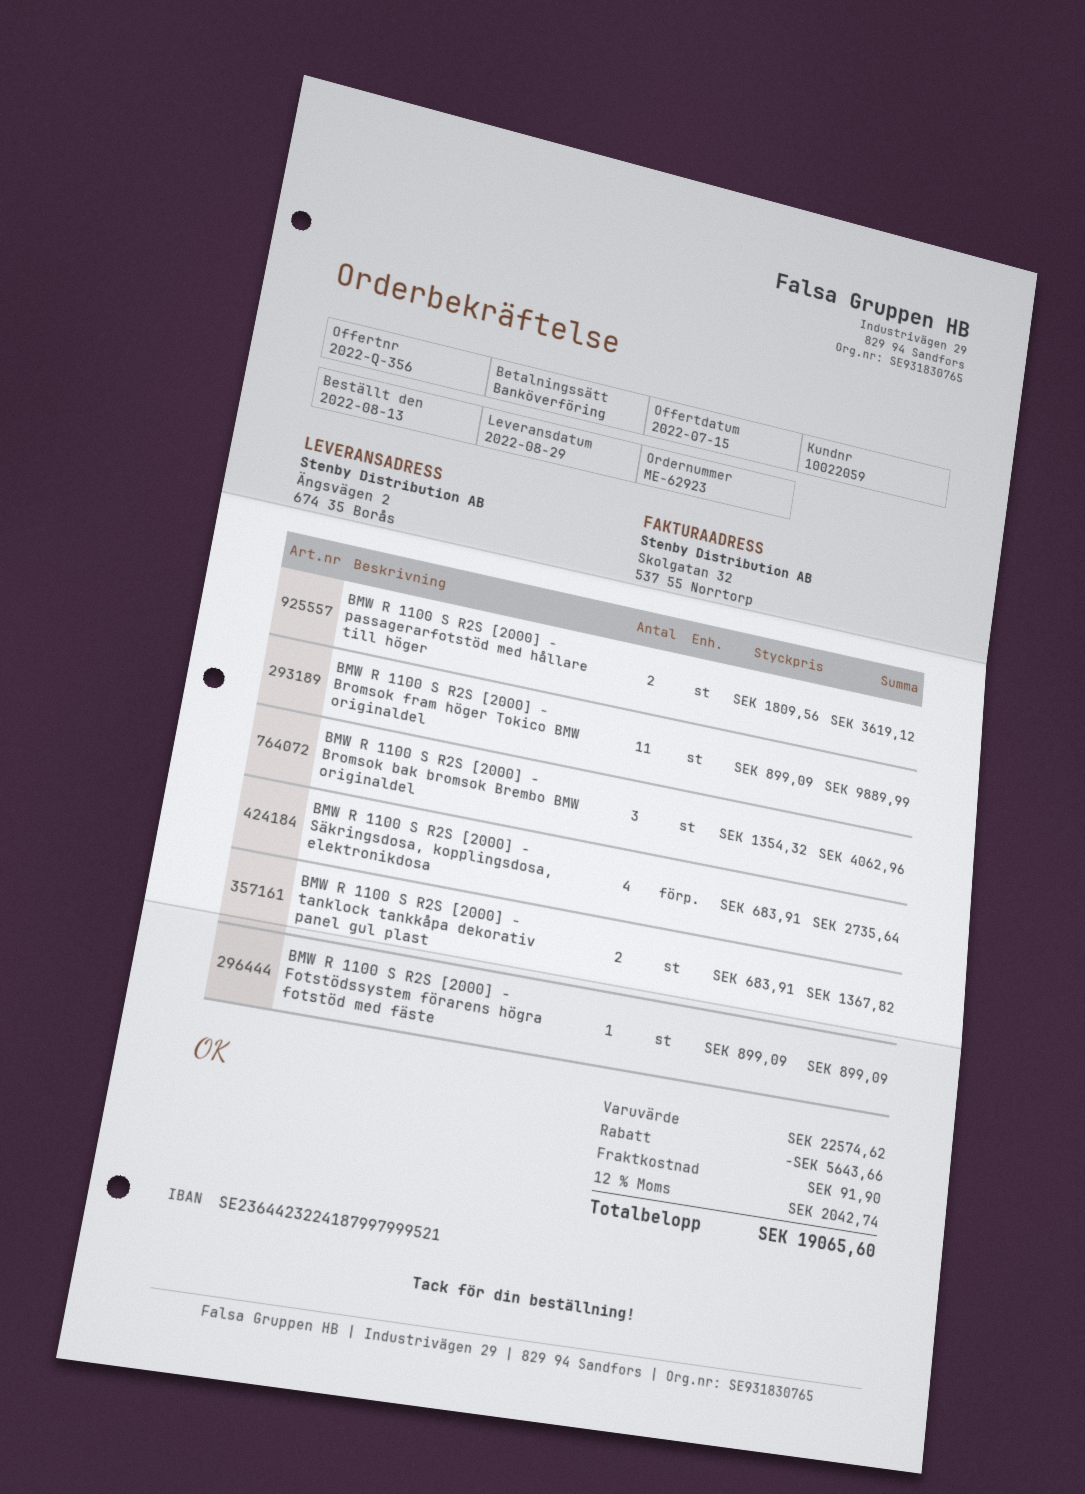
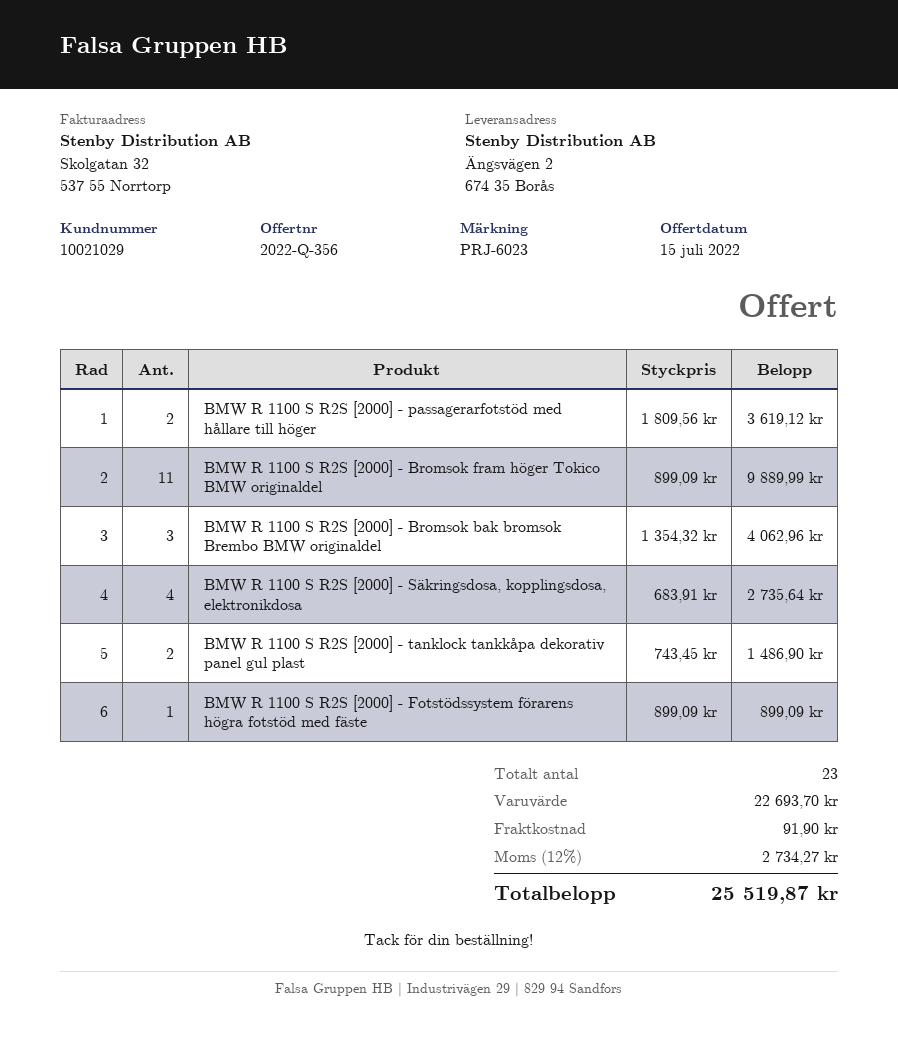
customer number: 10022059 -> 10021029
BMW R 1100 S R2S [2000] - tanklock tankkåpa dekorativ panel gul plast: 2 x 683.91 = 1367.82 -> 2 x 743.45 = 1486.90
subtotal: 22574.62 -> 22693.70
discount: 5643.66 -> none
tax: 12% = 2042.74 -> 12% = 2734.27
total: 19065.60 -> 25519.87

